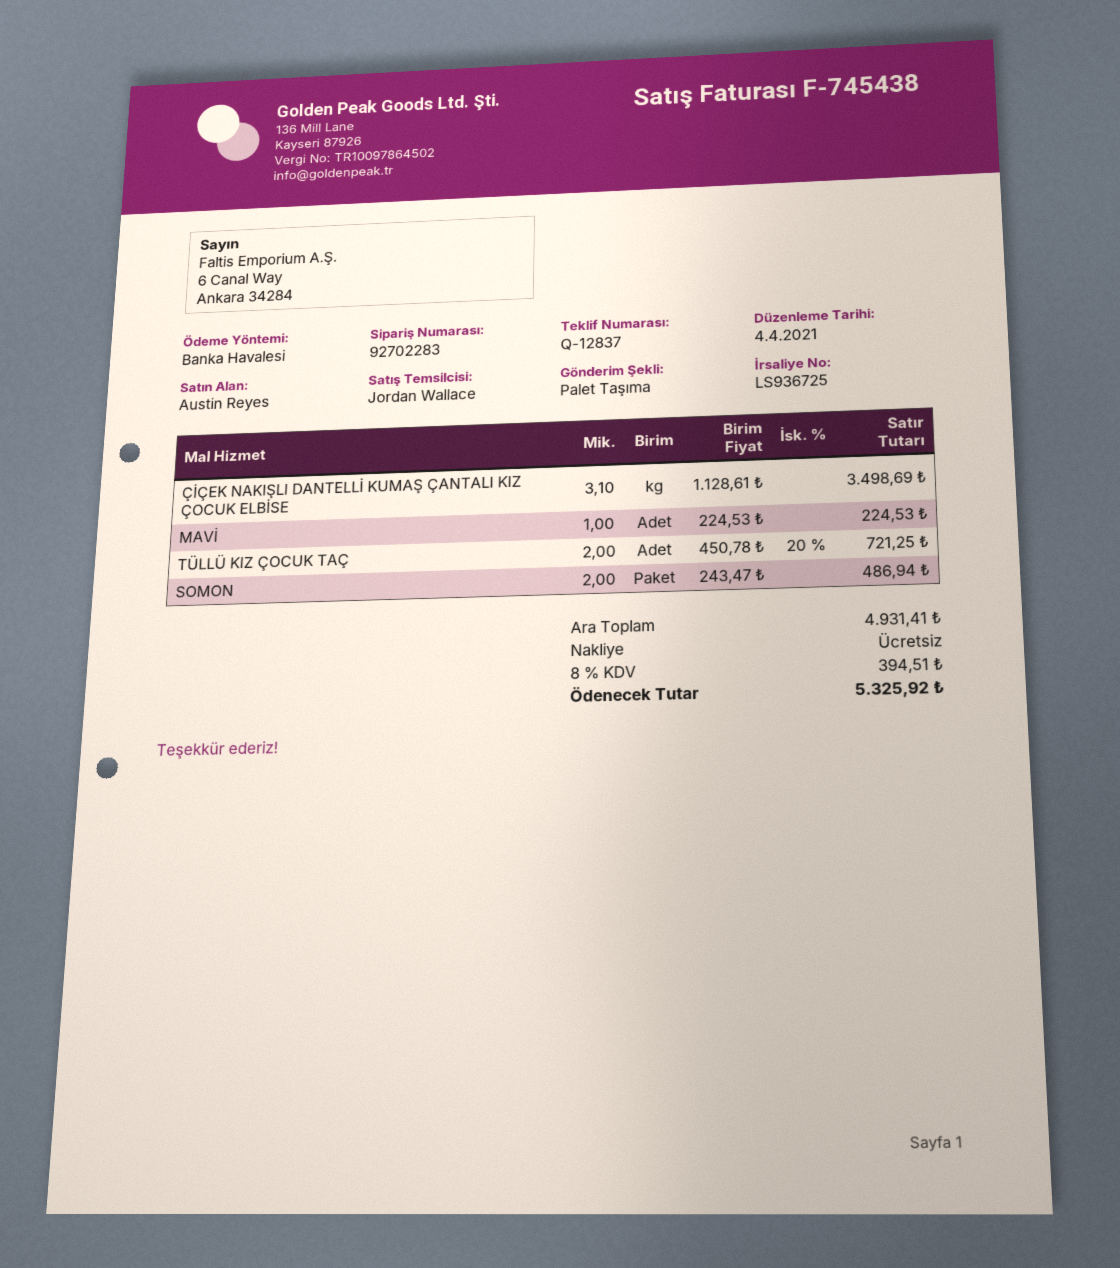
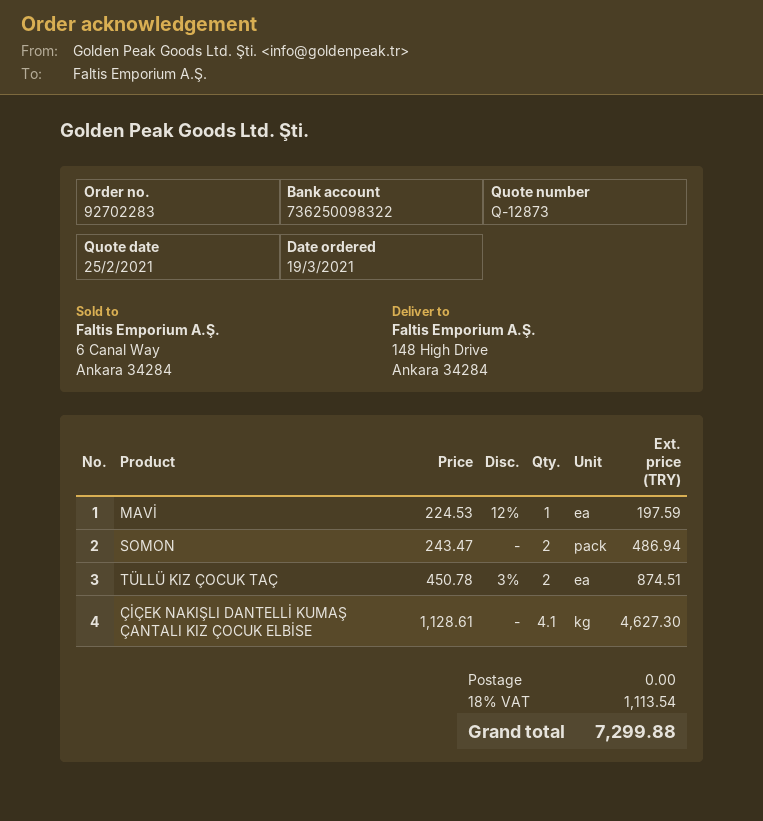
quote number: Q-12837 -> Q-12873
ÇİÇEK NAKIŞLI DANTELLİ KUMAŞ ÇANTALI KIZ ÇOCUK ELBİSE: 3.1 x 1128.61 = 3498.69 -> 4.1 x 1128.61 = 4627.30
MAVİ: 1 x 224.53 = 224.53 -> 1 x 224.53 - 12% = 197.59
TÜLLÜ KIZ ÇOCUK TAÇ: 2 x 450.78 - 20% = 721.25 -> 2 x 450.78 - 3% = 874.51
tax: 8% = 394.51 -> 18% = 1113.54
total: 5325.92 -> 7299.88

